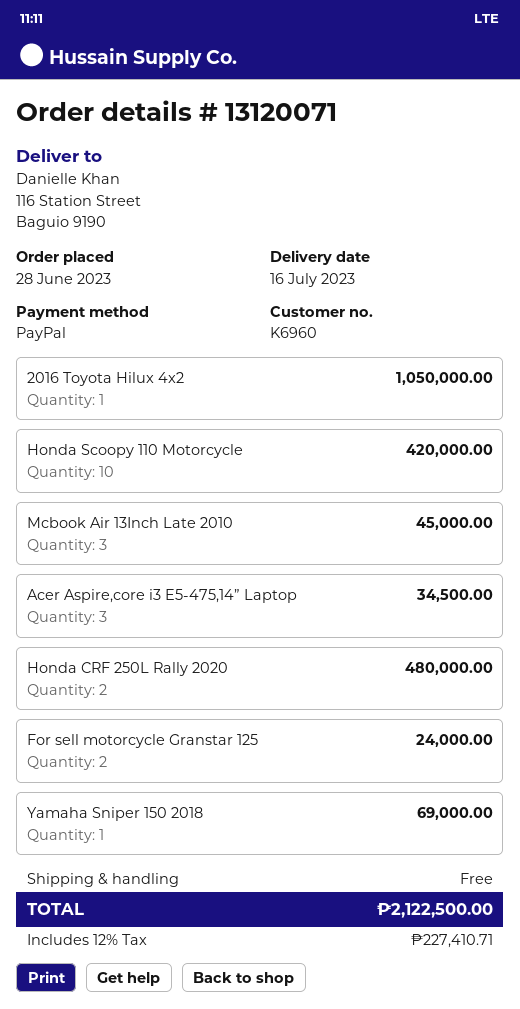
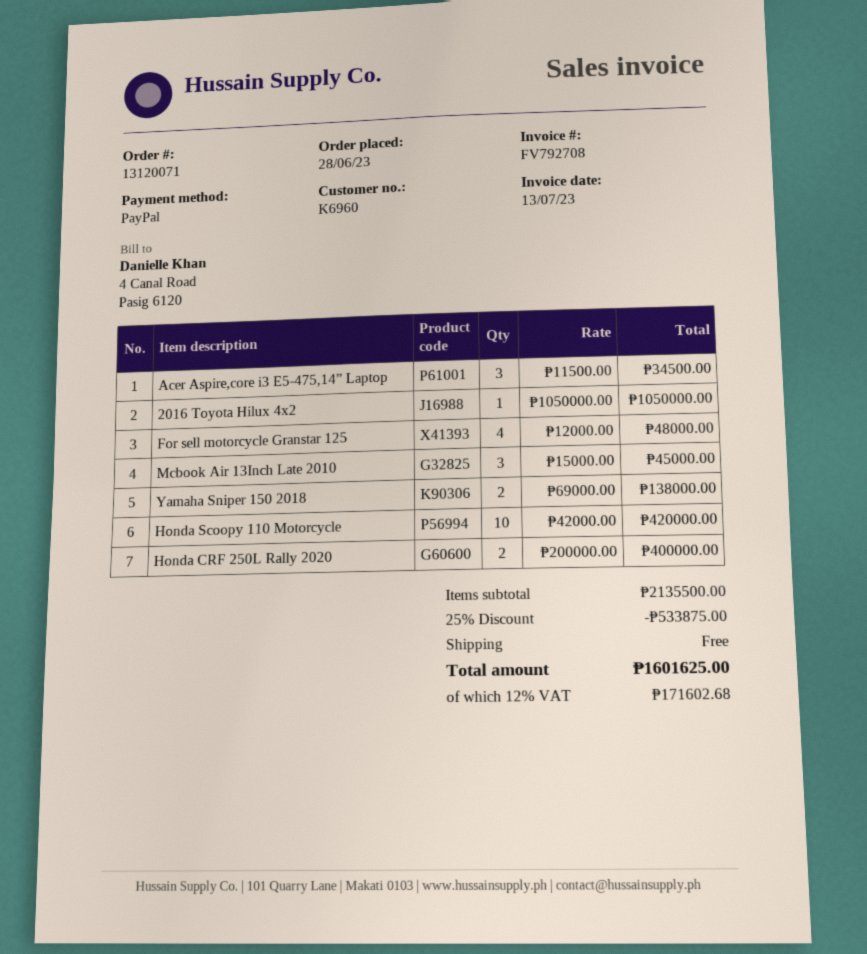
Honda CRF 250L Rally 2020: 2 for 480000.00 -> 2 for 400000.00
For sell motorcycle Granstar 125: 2 for 24000.00 -> 4 for 48000.00
Yamaha Sniper 150 2018: 1 for 69000.00 -> 2 for 138000.00
discount: none -> 25% = 533875.00
tax: 12% = 227410.71 -> 12% = 171602.68
total: 2122500.00 -> 1601625.00

